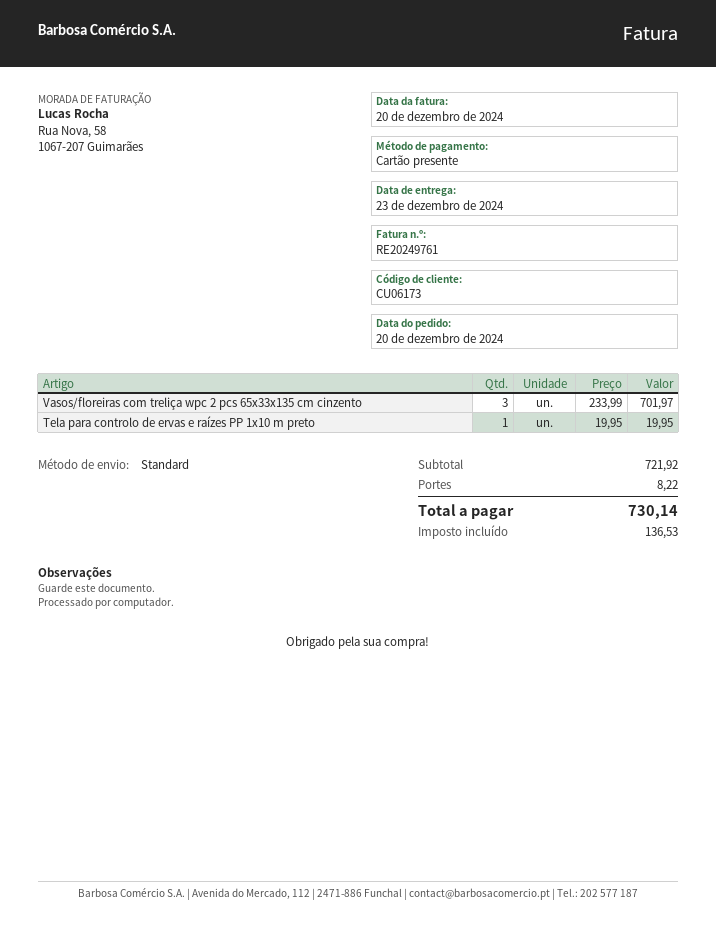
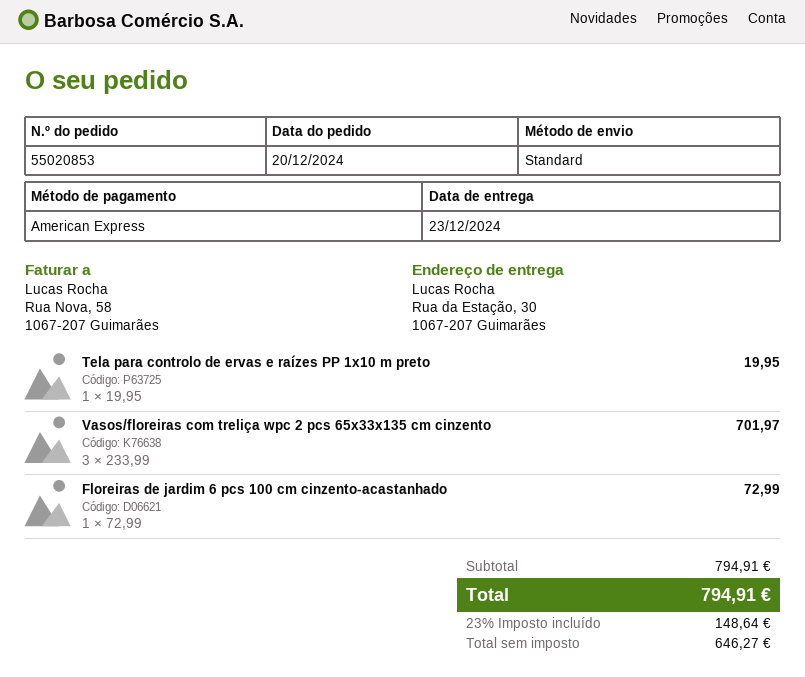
payment method: gift card -> American Express
Floreiras de jardim 6 pcs 100 cm cinzento-acastanhado: none -> 1 x 72.99 = 72.99
subtotal: 721.92 -> 794.91
shipping: 8.22 -> none
tax: 136.53 -> 148.64
total: 730.14 -> 794.91

